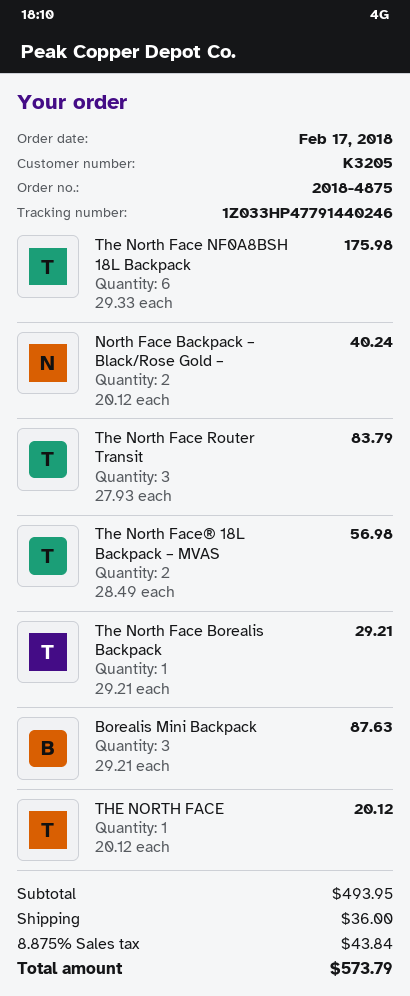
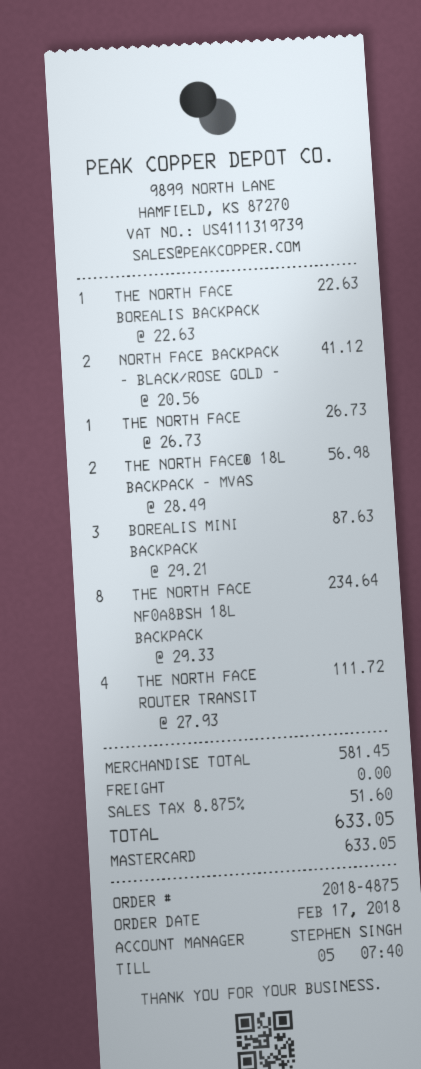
The North Face NF0A8BSH 18L Backpack: 6 x 29.33 = 175.98 -> 8 x 29.33 = 234.64
North Face Backpack – Black/Rose Gold –: 2 x 20.12 = 40.24 -> 2 x 20.56 = 41.12
The North Face Router Transit: 3 x 27.93 = 83.79 -> 4 x 27.93 = 111.72
The North Face Borealis Backpack: 1 x 29.21 = 29.21 -> 1 x 22.63 = 22.63
THE NORTH FACE: 1 x 20.12 = 20.12 -> 1 x 26.73 = 26.73
subtotal: 493.95 -> 581.45
shipping: 36.00 -> 0.00
tax: 8.875% = 43.84 -> 8.875% = 51.60
total: 573.79 -> 633.05

